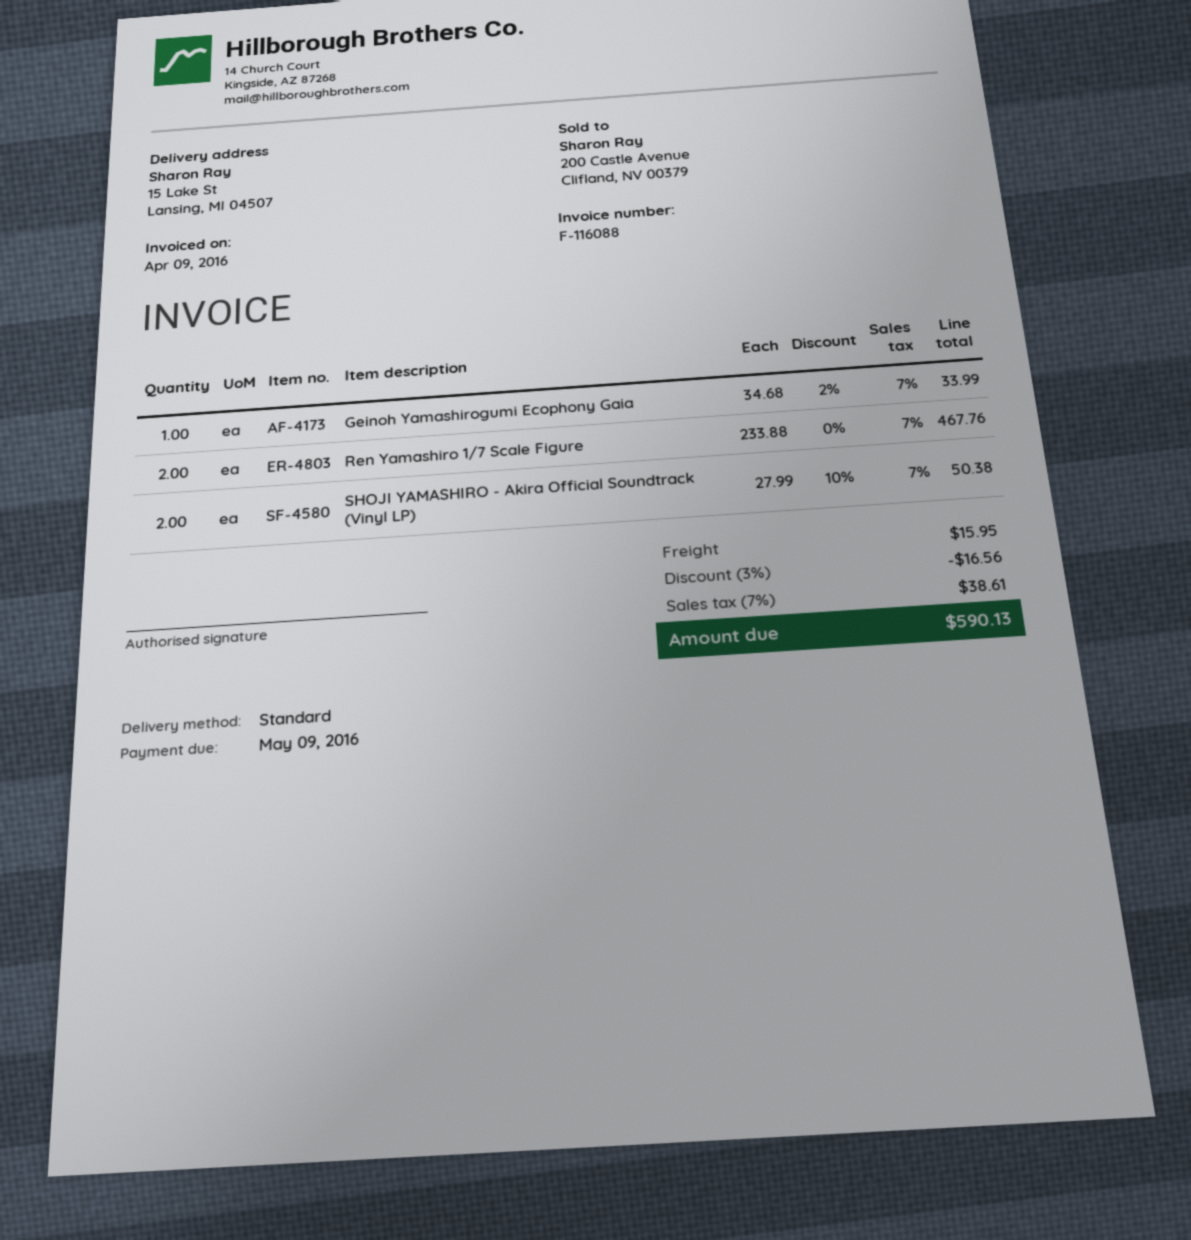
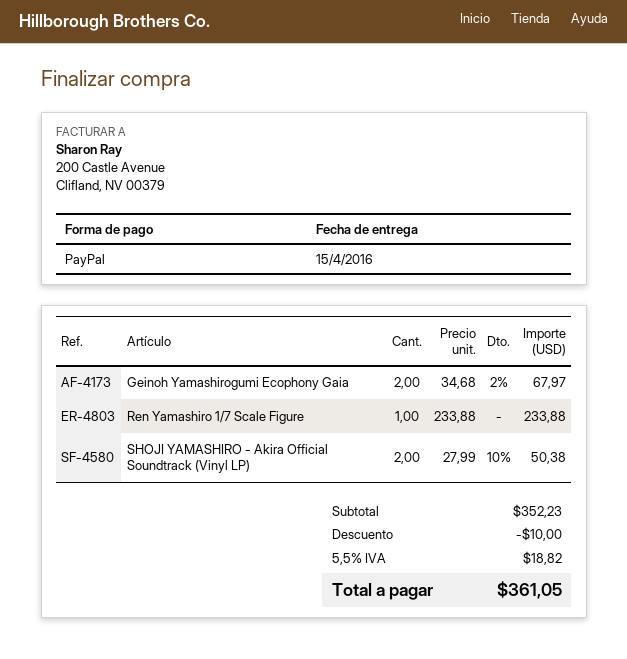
Geinoh Yamashirogumi Ecophony Gaia: 1 x 34.68 - 2% = 33.99 -> 2 x 34.68 - 2% = 67.97
Ren Yamashiro 1/7 Scale Figure: 2 x 233.88 = 467.76 -> 1 x 233.88 = 233.88
discount: 16.56 -> 10.00
shipping: 15.95 -> none
tax: 7% = 38.61 -> 5.5% = 18.82
total: 590.13 -> 361.05

